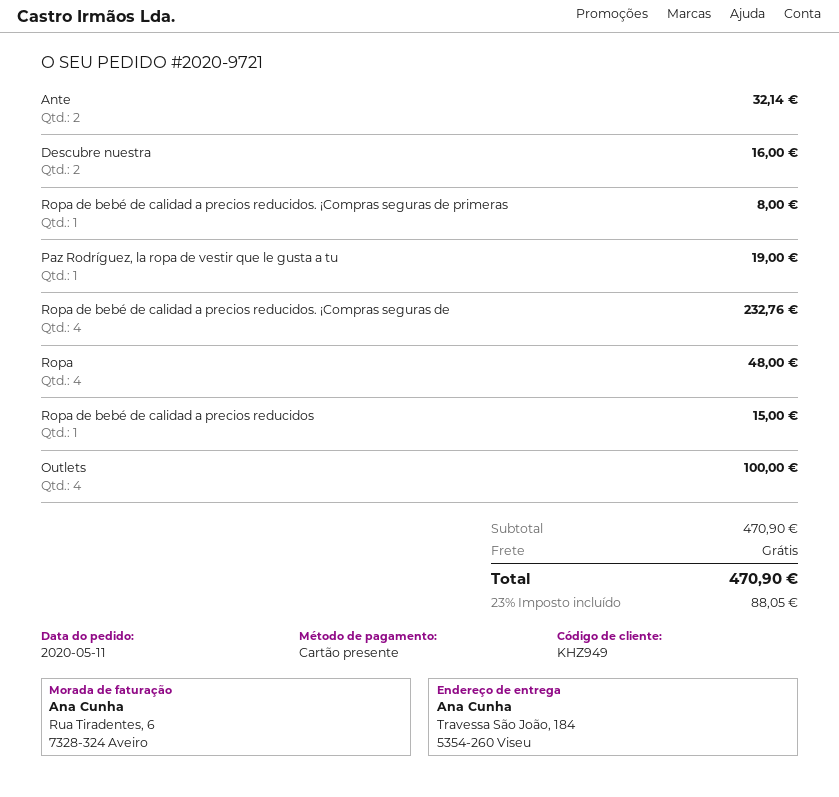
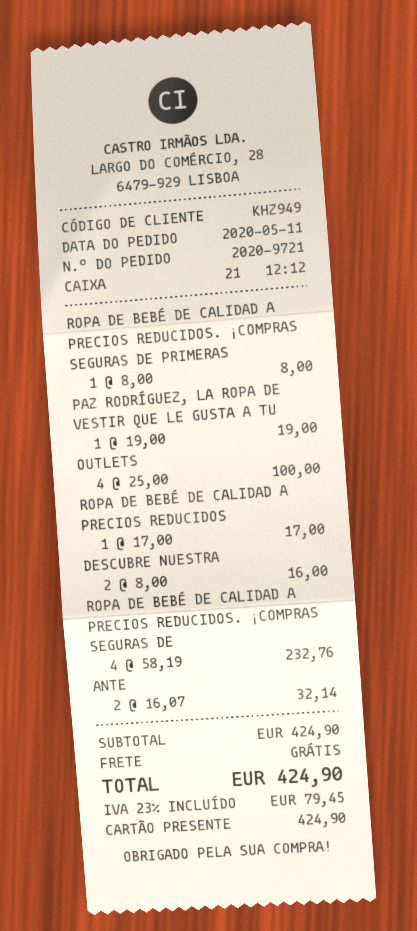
Ropa: 4 for 48.00 -> none
Ropa de bebé de calidad a precios reducidos: 1 for 15.00 -> 1 for 17.00
subtotal: 470.90 -> 424.90
tax: 23% = 88.05 -> 23% = 79.45
total: 470.90 -> 424.90

